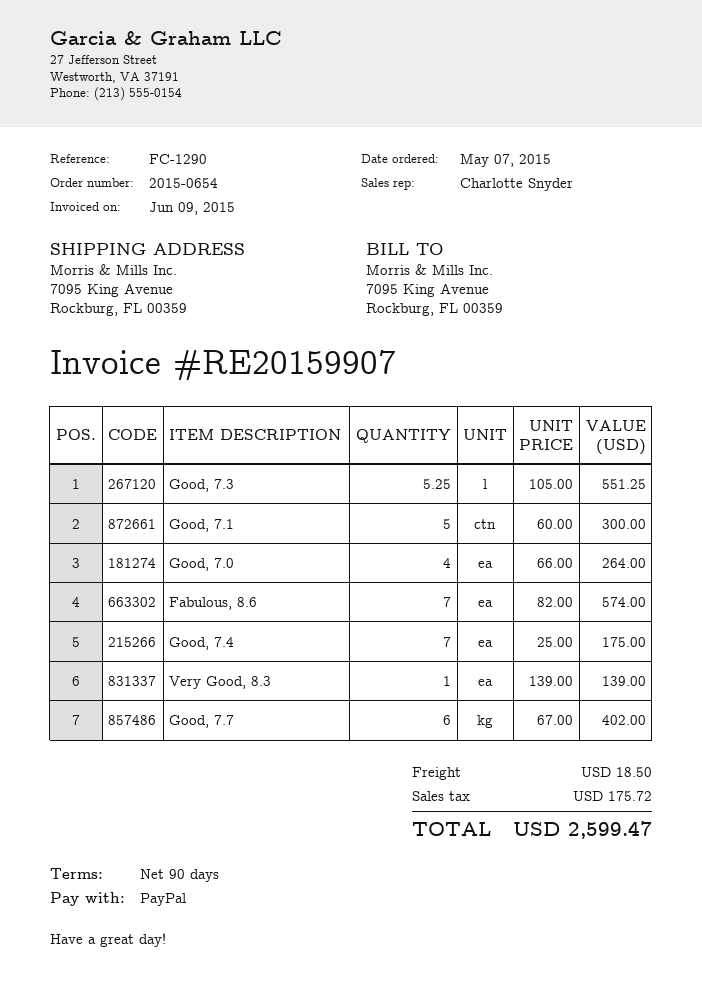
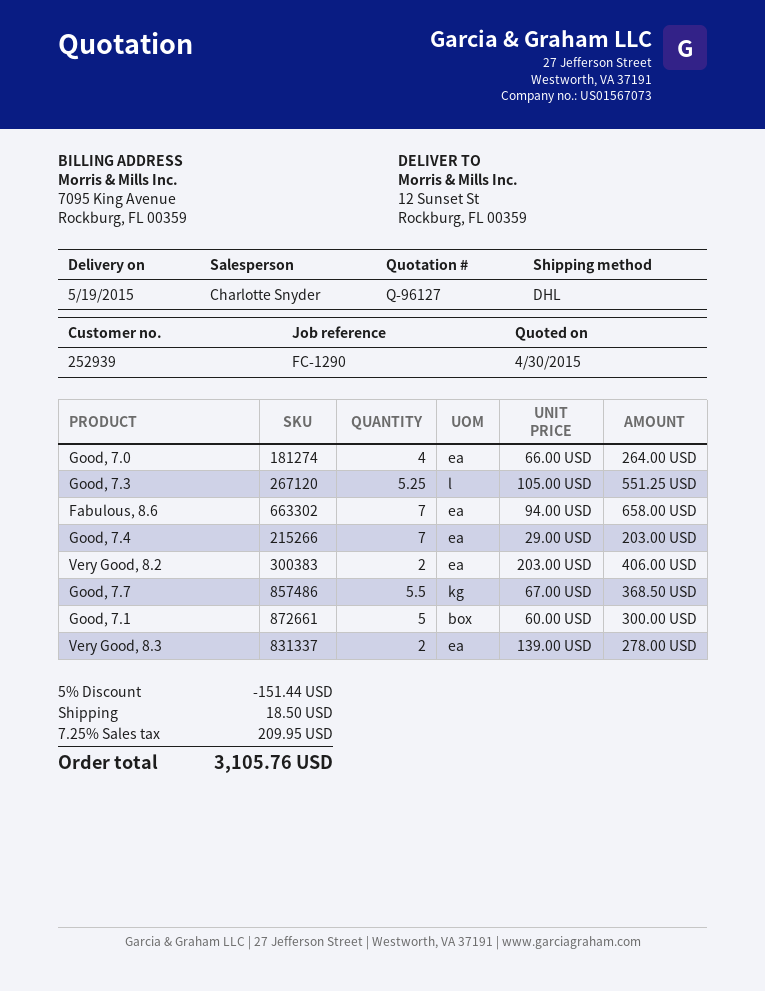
ship to: 7095 King Avenue, Rockburg, FL 00359 -> 12 Sunset St, Rockburg, FL 00359
Fabulous, 8.6: 7 x 82.00 = 574.00 -> 7 x 94.00 = 658.00
Good, 7.4: 7 x 25.00 = 175.00 -> 7 x 29.00 = 203.00
Very Good, 8.3: 1 x 139.00 = 139.00 -> 2 x 139.00 = 278.00
Good, 7.7: 6 x 67.00 = 402.00 -> 5.5 x 67.00 = 368.50
Very Good, 8.2: none -> 2 x 203.00 = 406.00
discount: none -> 5% = 151.44
tax: 175.72 -> 209.95
total: 2599.47 -> 3105.76

